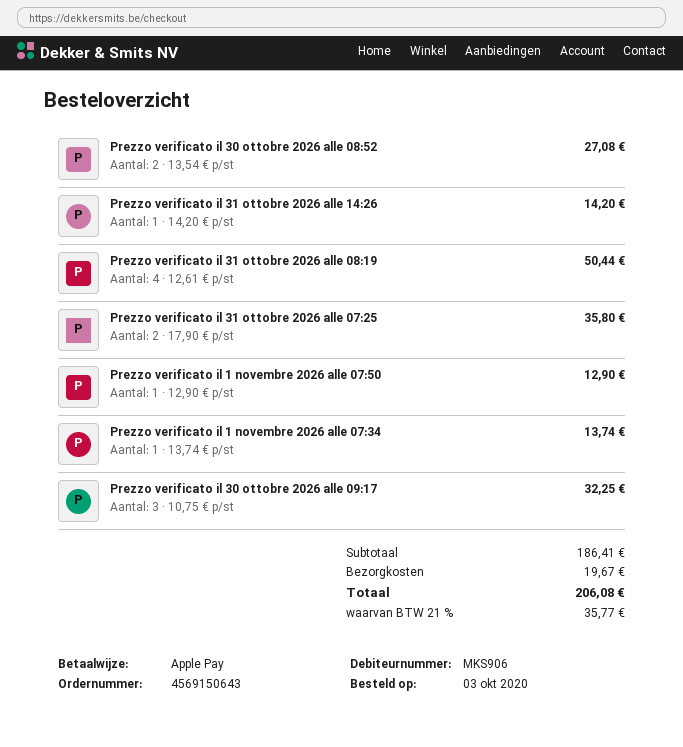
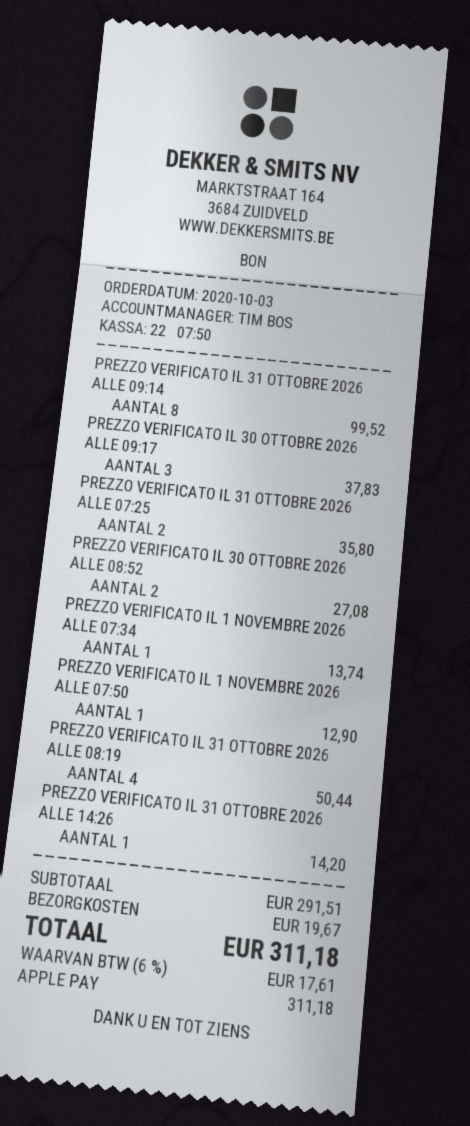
Prezzo verificato il 30 ottobre 2026 alle 09:17: 3 for 32.25 -> 3 for 37.83
PREZZO VERIFICATO IL 31 OTTOBRE 2026 ALLE 09:14: none -> 8 for 99.52
subtotal: 186.41 -> 291.51
tax: 21% = 35.77 -> 6% = 17.61
total: 206.08 -> 311.18

